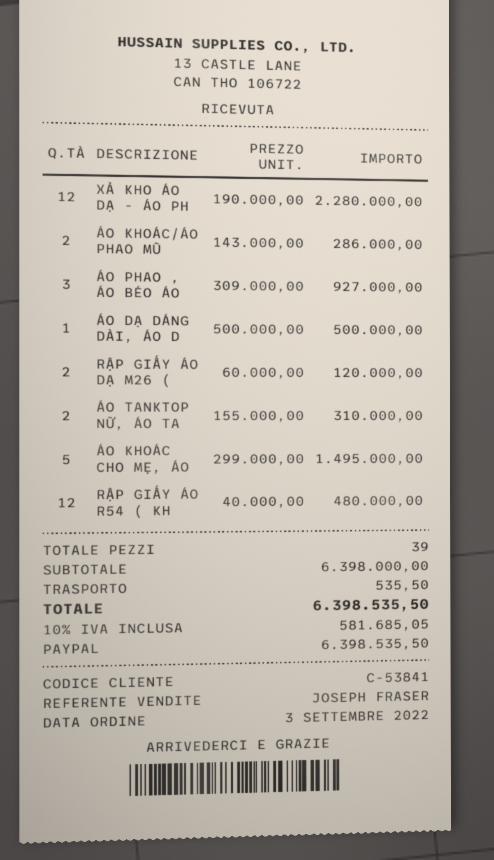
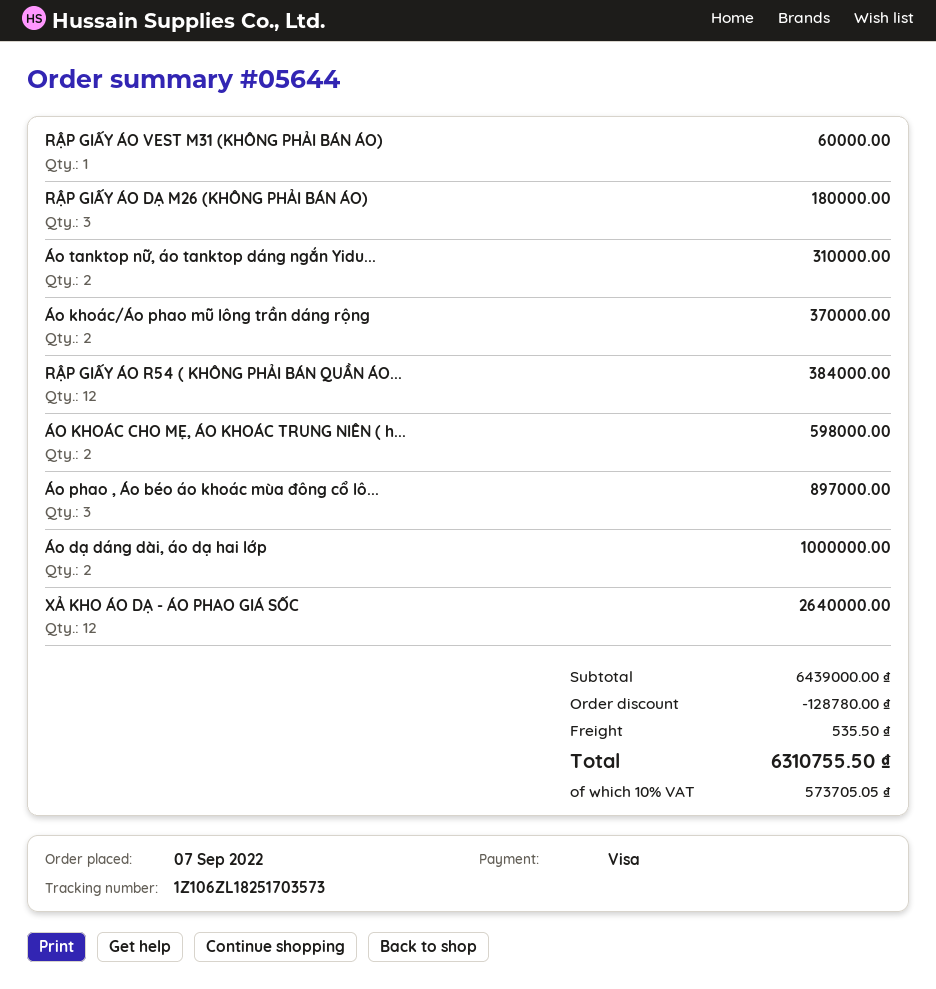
order date: 2022-09-03 -> 2022-09-07
payment method: PayPal -> Visa
XẢ KHO ÁO DẠ - ÁO PH: 12 for 2280000.00 -> 12 for 2640000.00
ÁO KHOÁC/ÁO PHAO MŨ: 2 for 286000.00 -> 2 for 370000.00
ÁO PHAO , ÁO BÉO ÁO: 3 for 927000.00 -> 3 for 897000.00
ÁO DẠ DÁNG DÀI, ÁO D: 1 for 500000.00 -> 2 for 1000000.00
RẬP GIẤY ÁO DẠ M26 (: 2 for 120000.00 -> 3 for 180000.00
ÁO KHOÁC CHO MẸ, ÁO: 5 for 1495000.00 -> 2 for 598000.00
RẬP GIẤY ÁO R54 ( KH: 12 for 480000.00 -> 12 for 384000.00
RẬP GIẤY ÁO VEST M31 (KHÔNG PHẢI BÁN ÁO): none -> 1 for 60000.00
subtotal: 6398000.00 -> 6439000.00
discount: none -> 128780.00
tax: 10% = 581685.05 -> 10% = 573705.05
total: 6398535.50 -> 6310755.50

